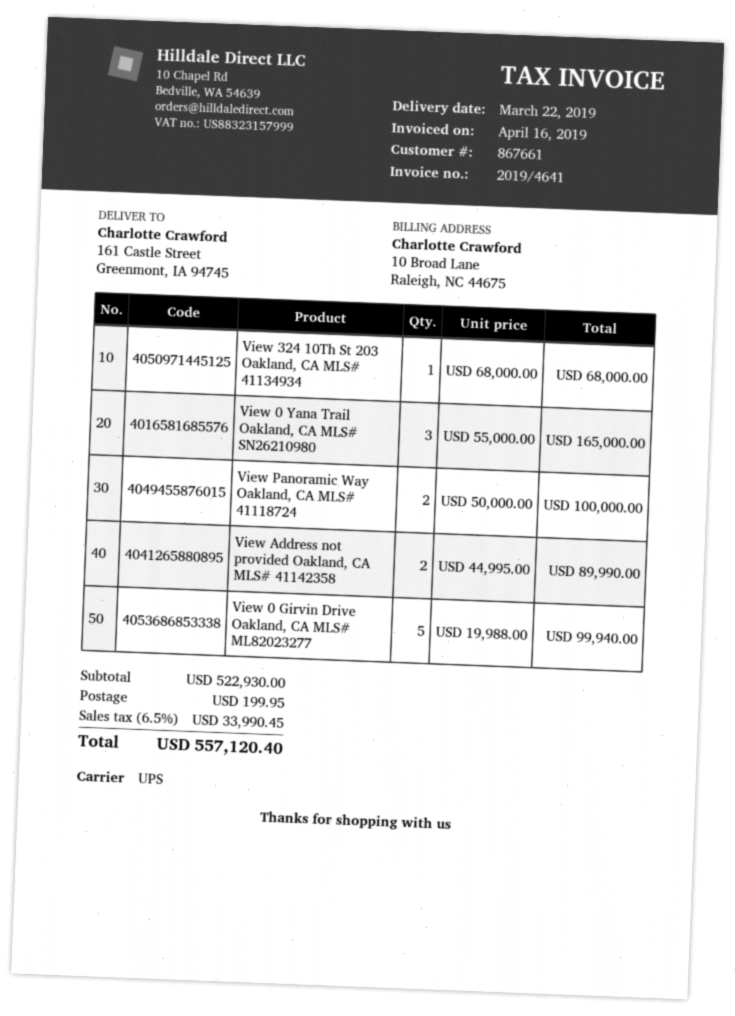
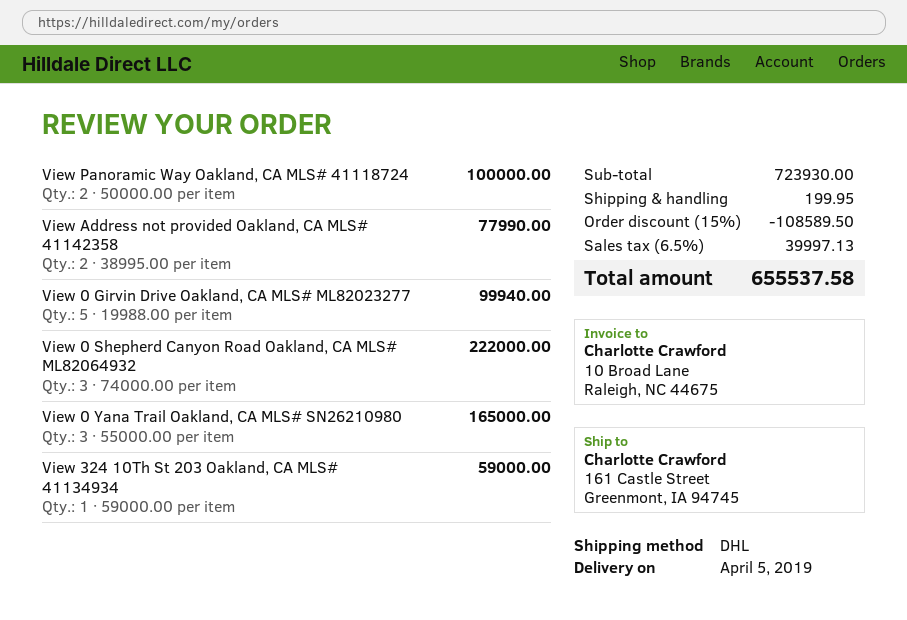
delivery date: 2019-03-22 -> 2019-04-05
shipping method: UPS -> DHL
View 324 10Th St 203 Oakland, CA MLS# 41134934: 1 x 68000.00 = 68000.00 -> 1 x 59000.00 = 59000.00
View Address not provided Oakland, CA MLS# 41142358: 2 x 44995.00 = 89990.00 -> 2 x 38995.00 = 77990.00
View 0 Shepherd Canyon Road Oakland, CA MLS# ML82064932: none -> 3 x 74000.00 = 222000.00
subtotal: 522930.00 -> 723930.00
discount: none -> 15% = 108589.50
tax: 6.5% = 33990.45 -> 6.5% = 39997.13
total: 557120.40 -> 655537.58

